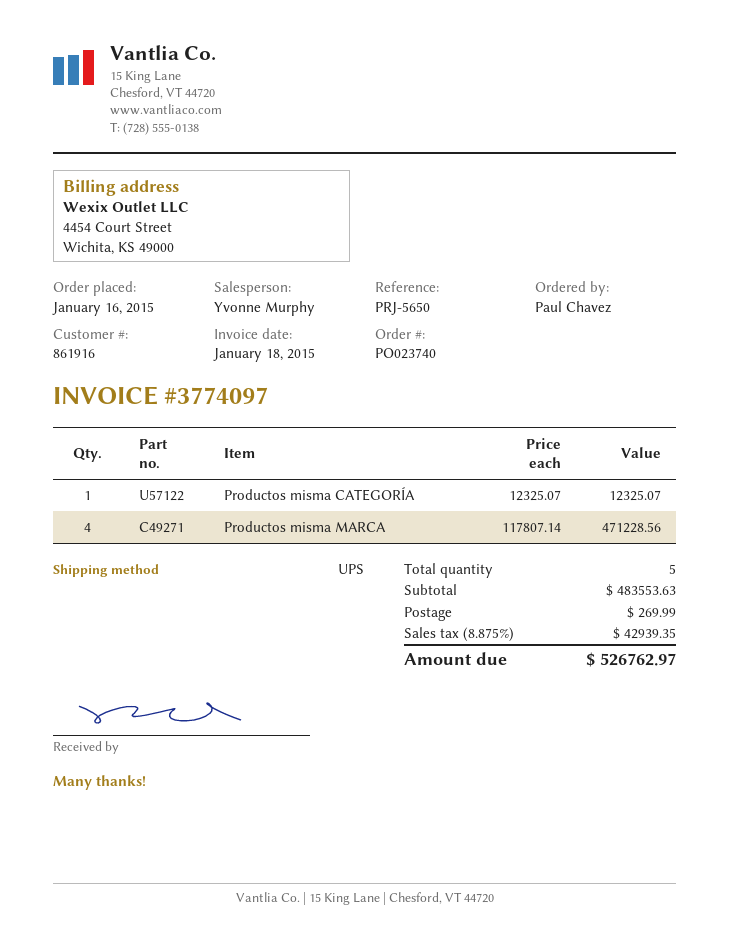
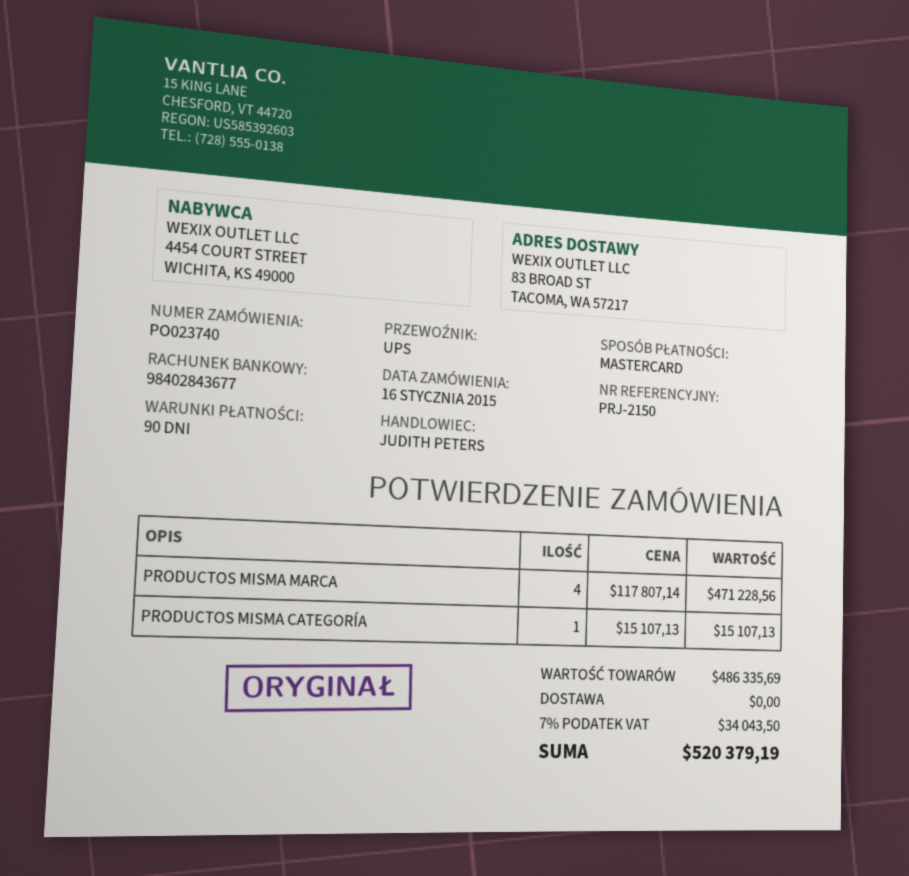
reference: PRJ-5650 -> PRJ-2150
sales rep: Yvonne Murphy -> JUDITH PETERS
Productos misma CATEGORÍA: 1 x 12325.07 = 12325.07 -> 1 x 15107.13 = 15107.13
subtotal: 483553.63 -> 486335.69
shipping: 269.99 -> 0.00
tax: 8.875% = 42939.35 -> 7% = 34043.50
total: 526762.97 -> 520379.19

